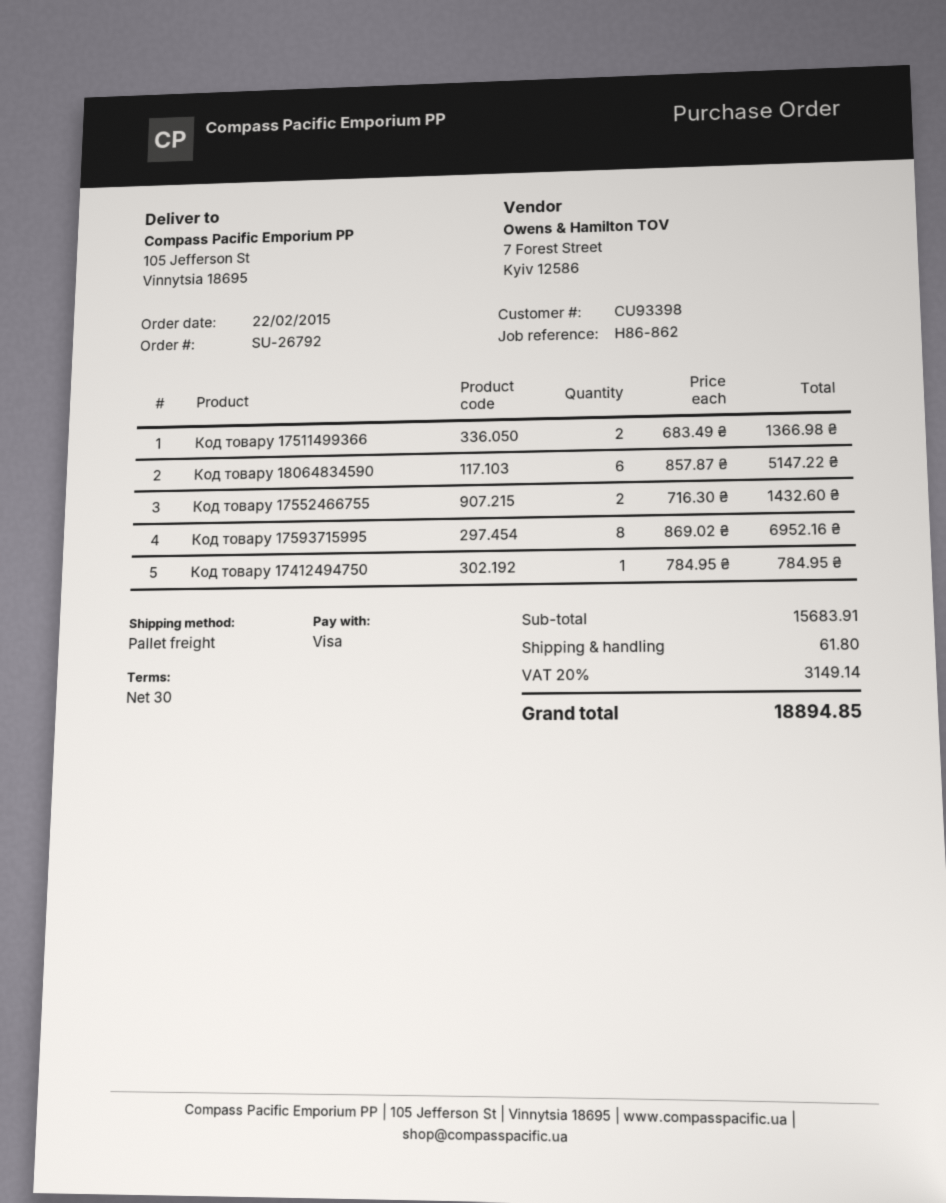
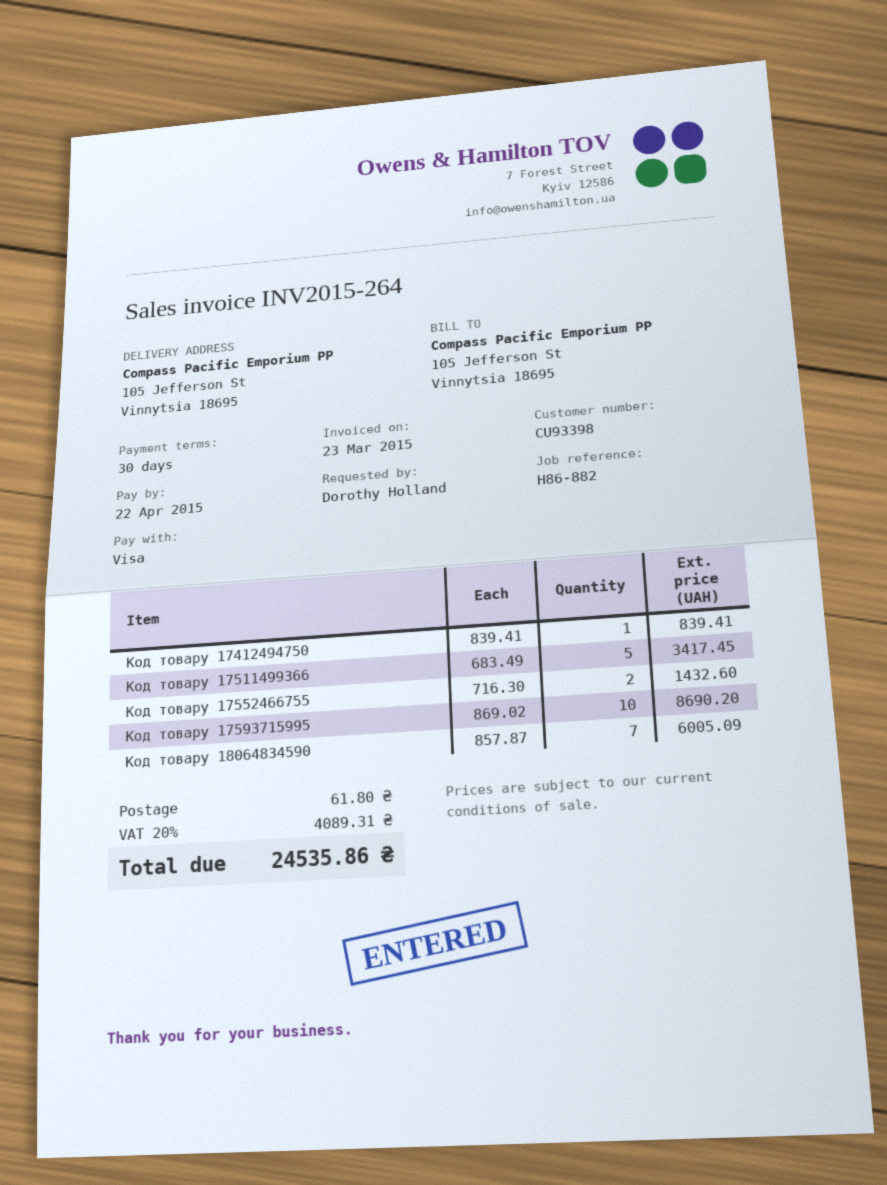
reference: H86-862 -> H86-882
Код товару 17511499366: 2 x 683.49 = 1366.98 -> 5 x 683.49 = 3417.45
Код товару 18064834590: 6 x 857.87 = 5147.22 -> 7 x 857.87 = 6005.09
Код товару 17593715995: 8 x 869.02 = 6952.16 -> 10 x 869.02 = 8690.20
Код товару 17412494750: 1 x 784.95 = 784.95 -> 1 x 839.41 = 839.41
tax: 20% = 3149.14 -> 20% = 4089.31
total: 18894.85 -> 24535.86

